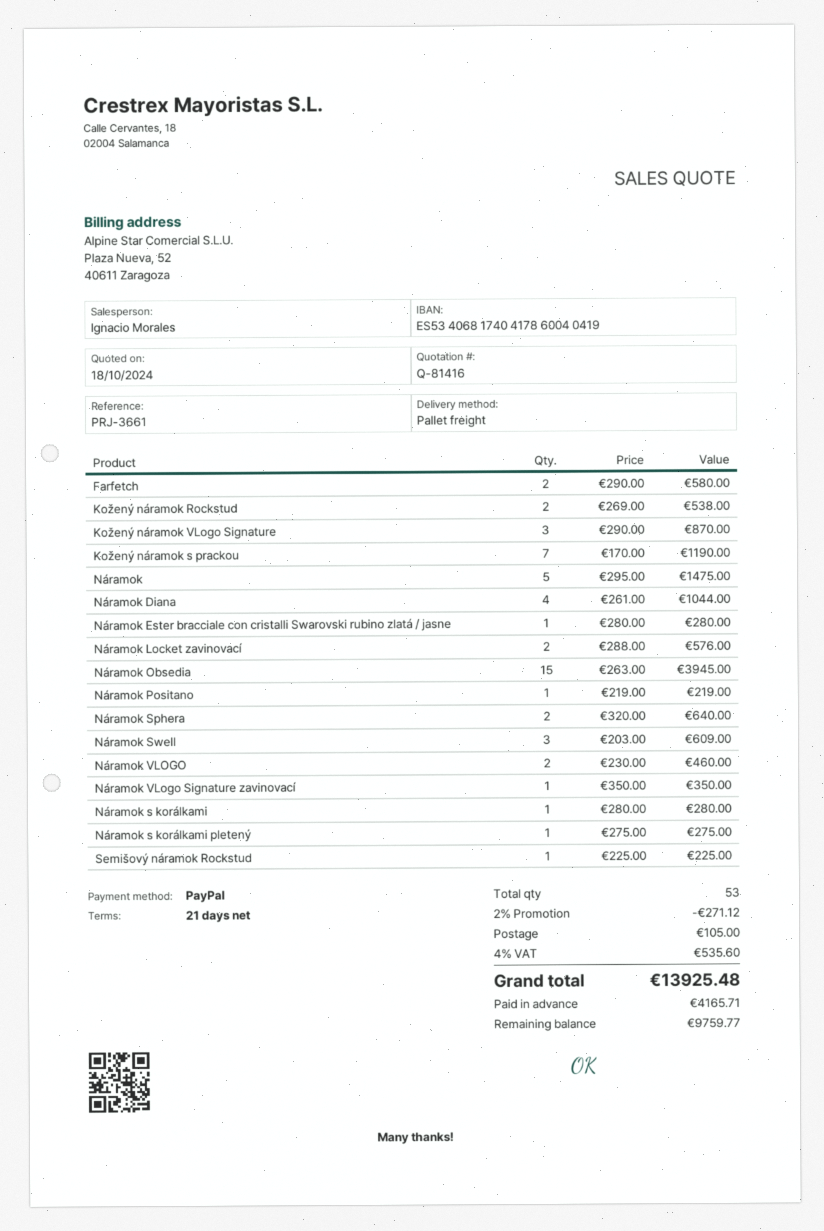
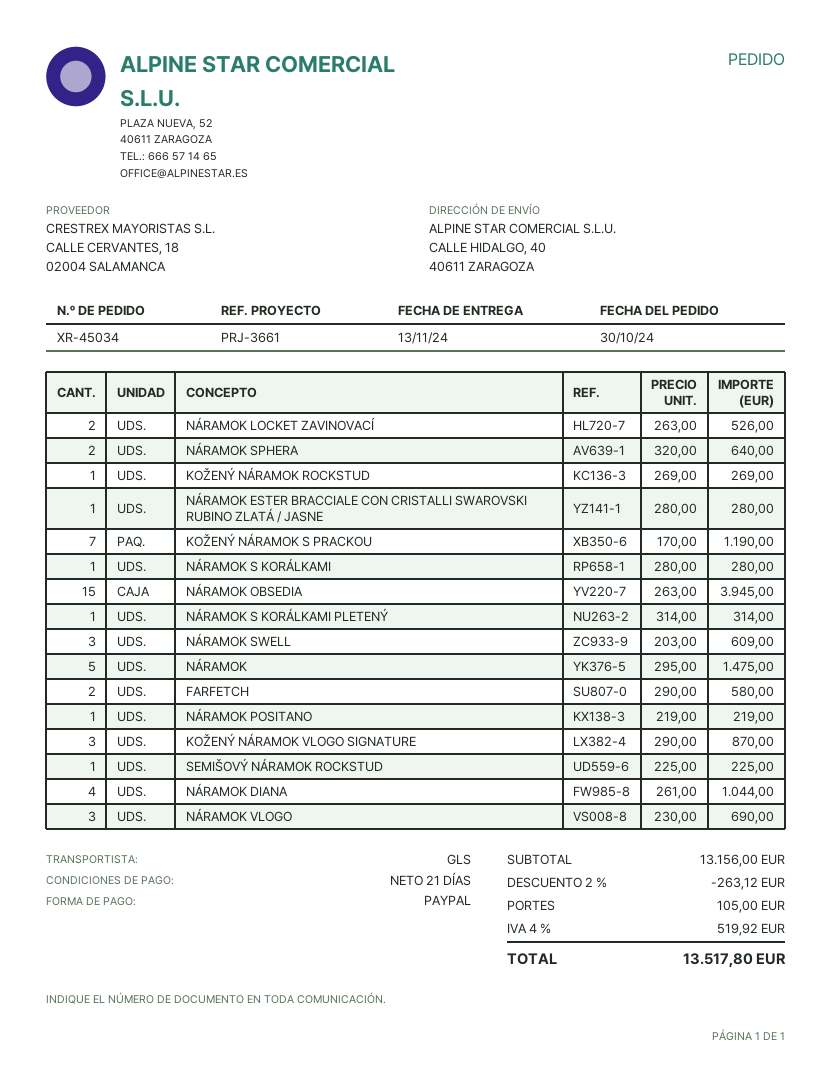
shipping method: pallet freight -> GLS
Kožený náramok Rockstud: 2 x 269.00 = 538.00 -> 1 x 269.00 = 269.00
Náramok Locket zavinovací: 2 x 288.00 = 576.00 -> 2 x 263.00 = 526.00
Náramok VLOGO: 2 x 230.00 = 460.00 -> 3 x 230.00 = 690.00
Náramok VLogo Signature zavinovací: 1 x 350.00 = 350.00 -> none
Náramok s korálkami pletený: 1 x 275.00 = 275.00 -> 1 x 314.00 = 314.00
discount: 2% = 271.12 -> 2% = 263.12
tax: 4% = 535.60 -> 4% = 519.92
total: 13925.48 -> 13517.80

